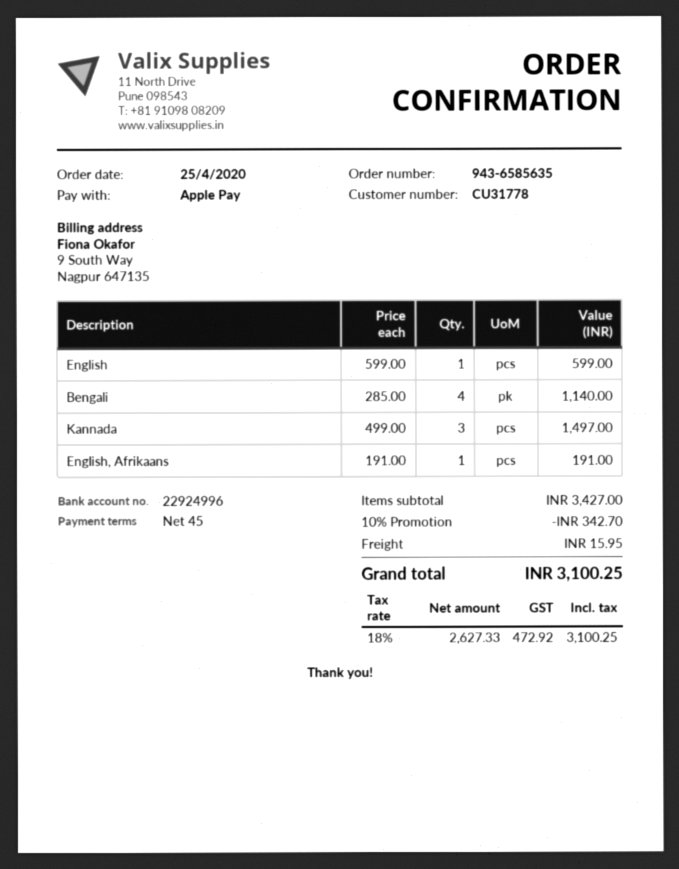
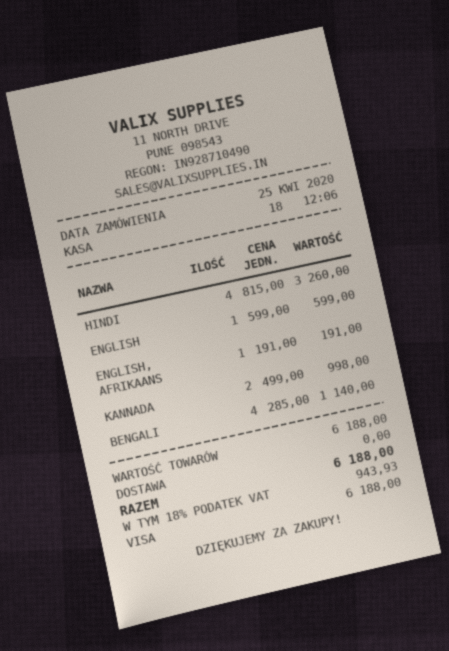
payment method: Apple Pay -> Visa
Kannada: 3 x 499.00 = 1497.00 -> 2 x 499.00 = 998.00
HINDI: none -> 4 x 815.00 = 3260.00
subtotal: 3427.00 -> 6188.00
discount: 10% = 342.70 -> none
shipping: 15.95 -> 0.00
tax: 18% = 472.92 -> 18% = 943.93
total: 3100.25 -> 6188.00

